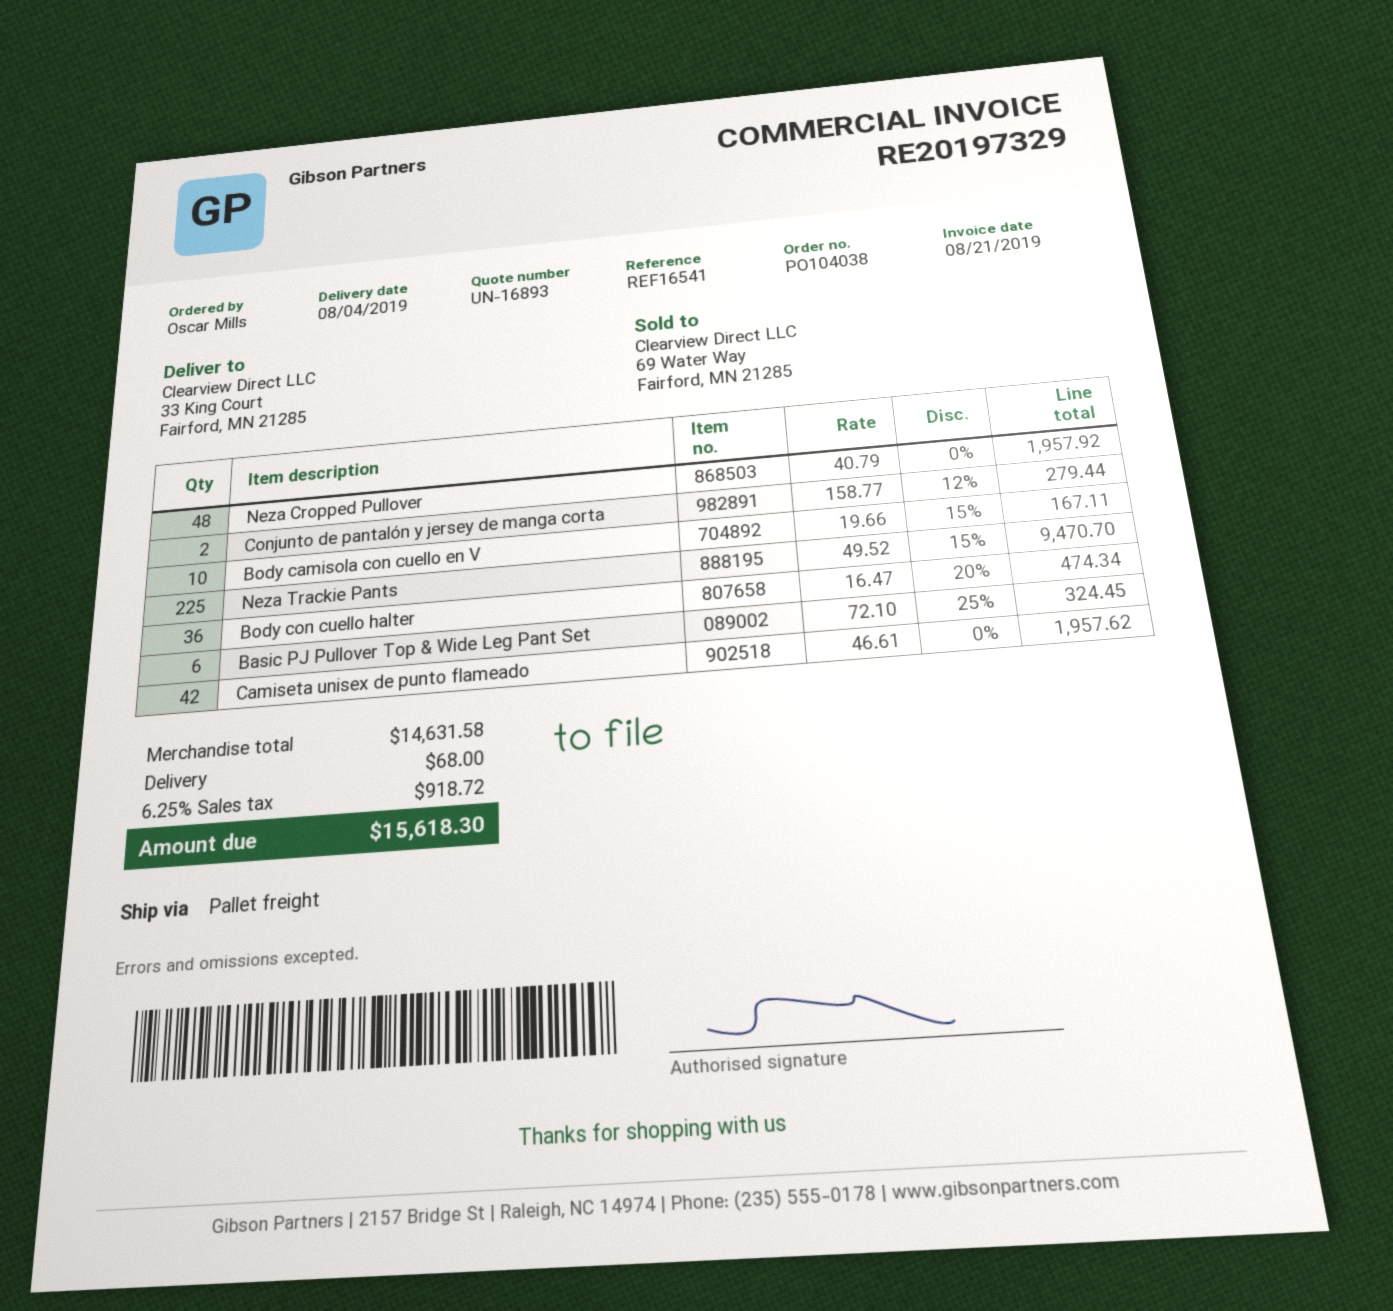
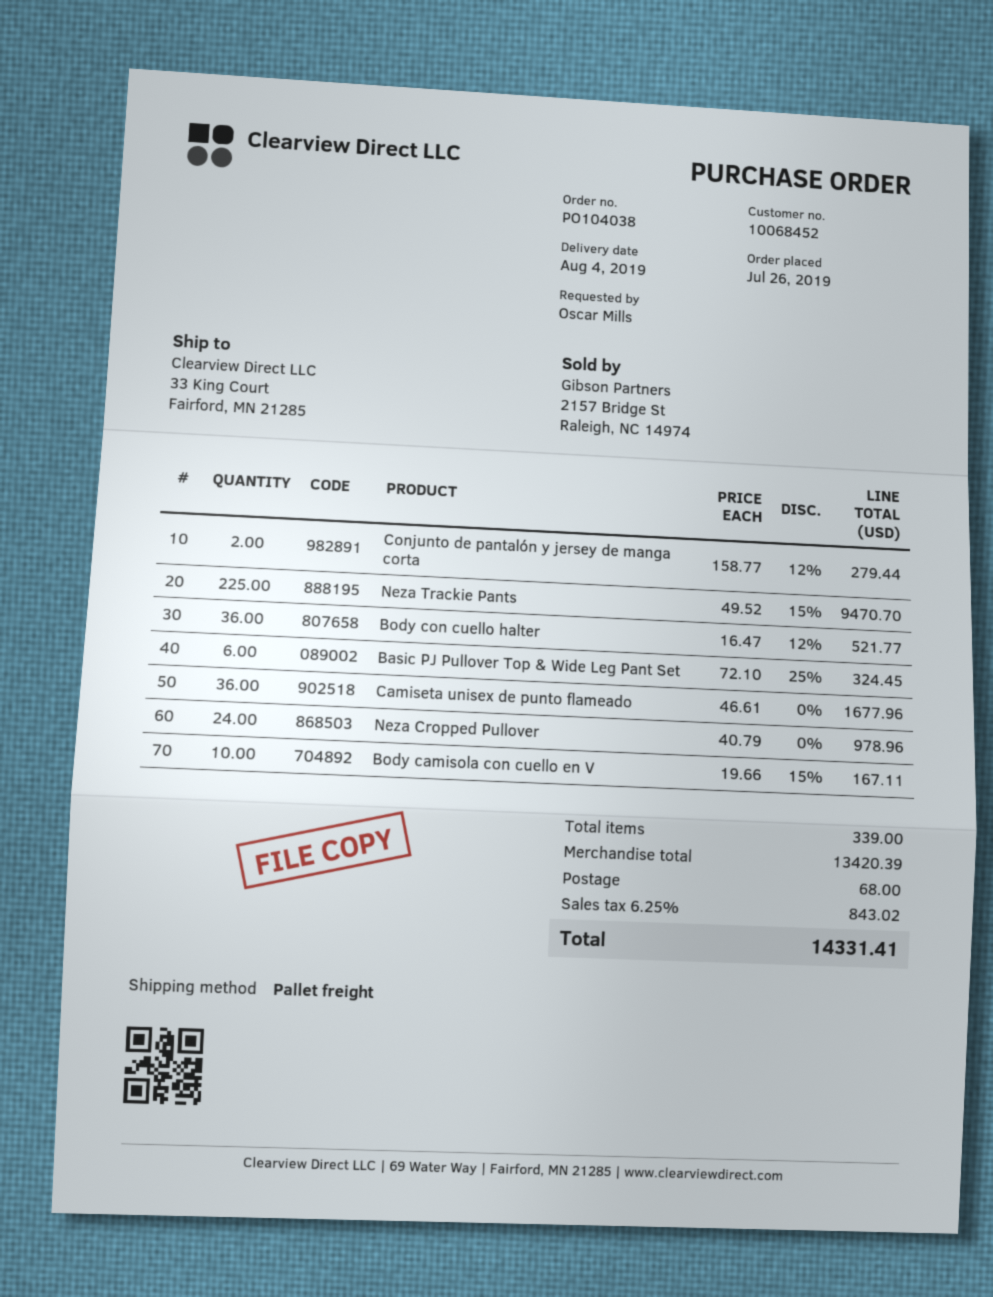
Neza Cropped Pullover: 48 x 40.79 = 1957.92 -> 24 x 40.79 = 978.96
Body con cuello halter: 36 x 16.47 - 20% = 474.34 -> 36 x 16.47 - 12% = 521.77
Camiseta unisex de punto flameado: 42 x 46.61 = 1957.62 -> 36 x 46.61 = 1677.96
subtotal: 14631.58 -> 13420.39
tax: 6.25% = 918.72 -> 6.25% = 843.02
total: 15618.30 -> 14331.41

